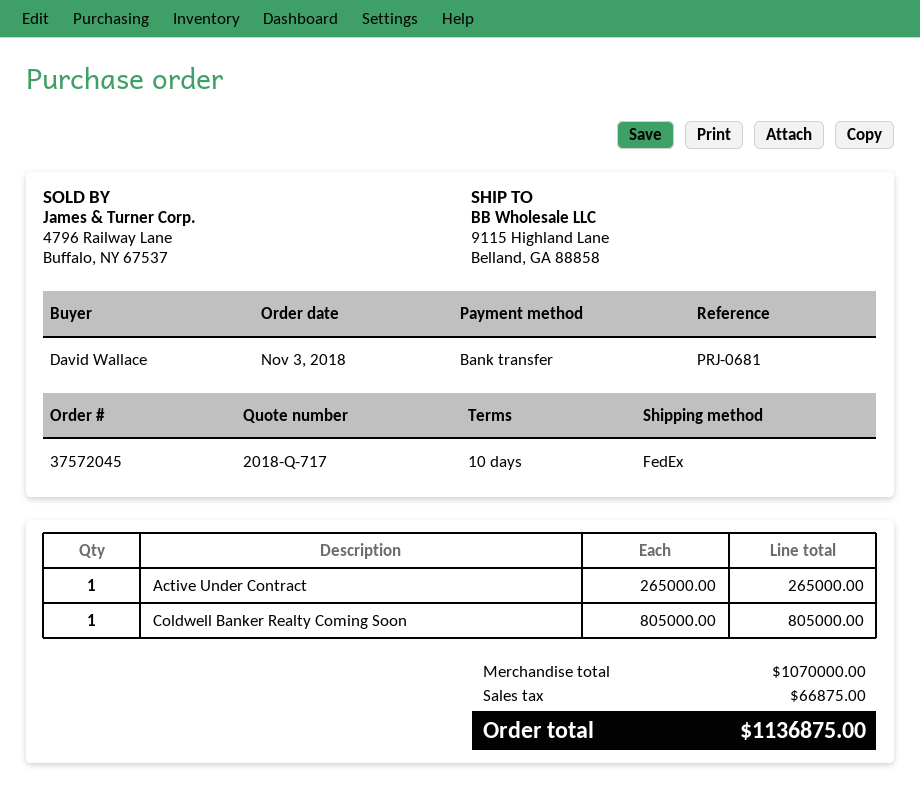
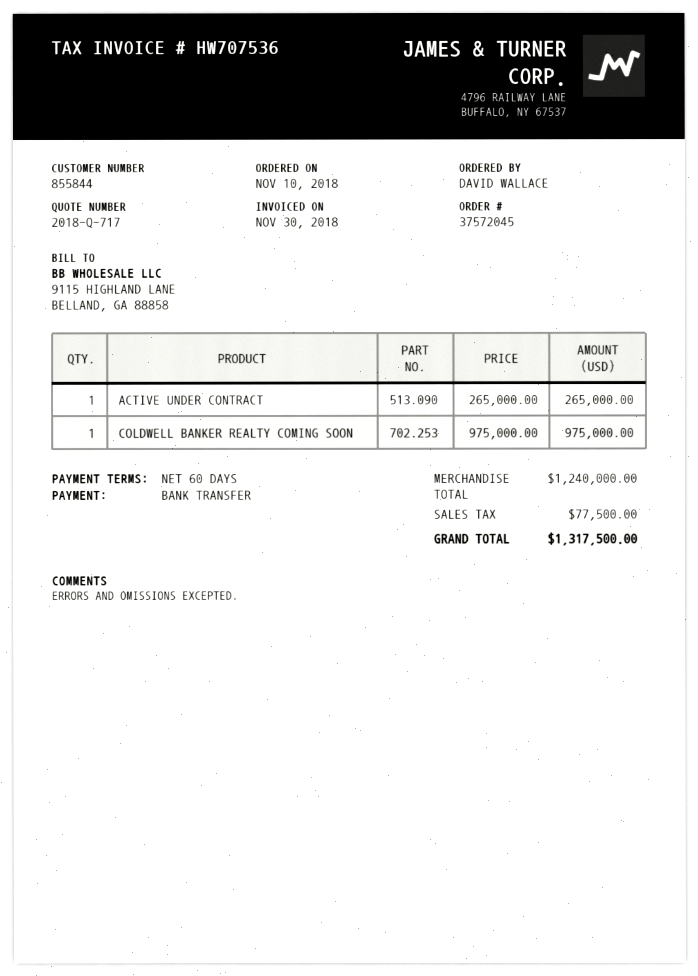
order date: 2018-11-03 -> 2018-11-10
payment terms: 10 days -> 60 days
Coldwell Banker Realty Coming Soon: 1 x 805000.00 = 805000.00 -> 1 x 975000.00 = 975000.00
subtotal: 1070000.00 -> 1240000.00
tax: 66875.00 -> 77500.00
total: 1136875.00 -> 1317500.00

